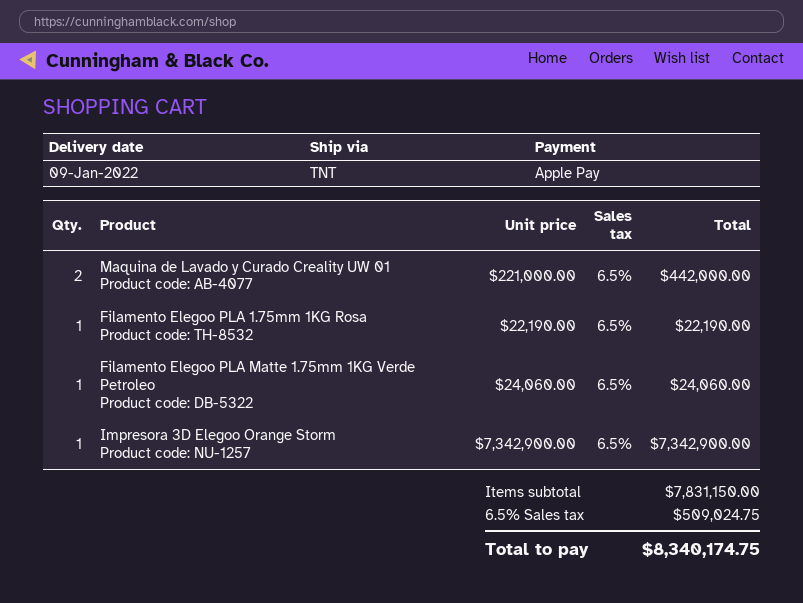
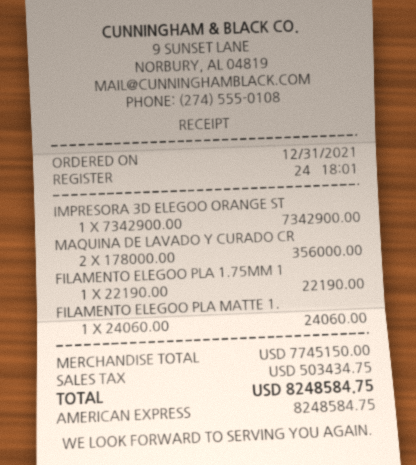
payment method: Apple Pay -> American Express
Maquina de Lavado y Curado Creality UW 01: 2 x 221000.00 = 442000.00 -> 2 x 178000.00 = 356000.00
subtotal: 7831150.00 -> 7745150.00
tax: 509024.75 -> 503434.75
total: 8340174.75 -> 8248584.75

